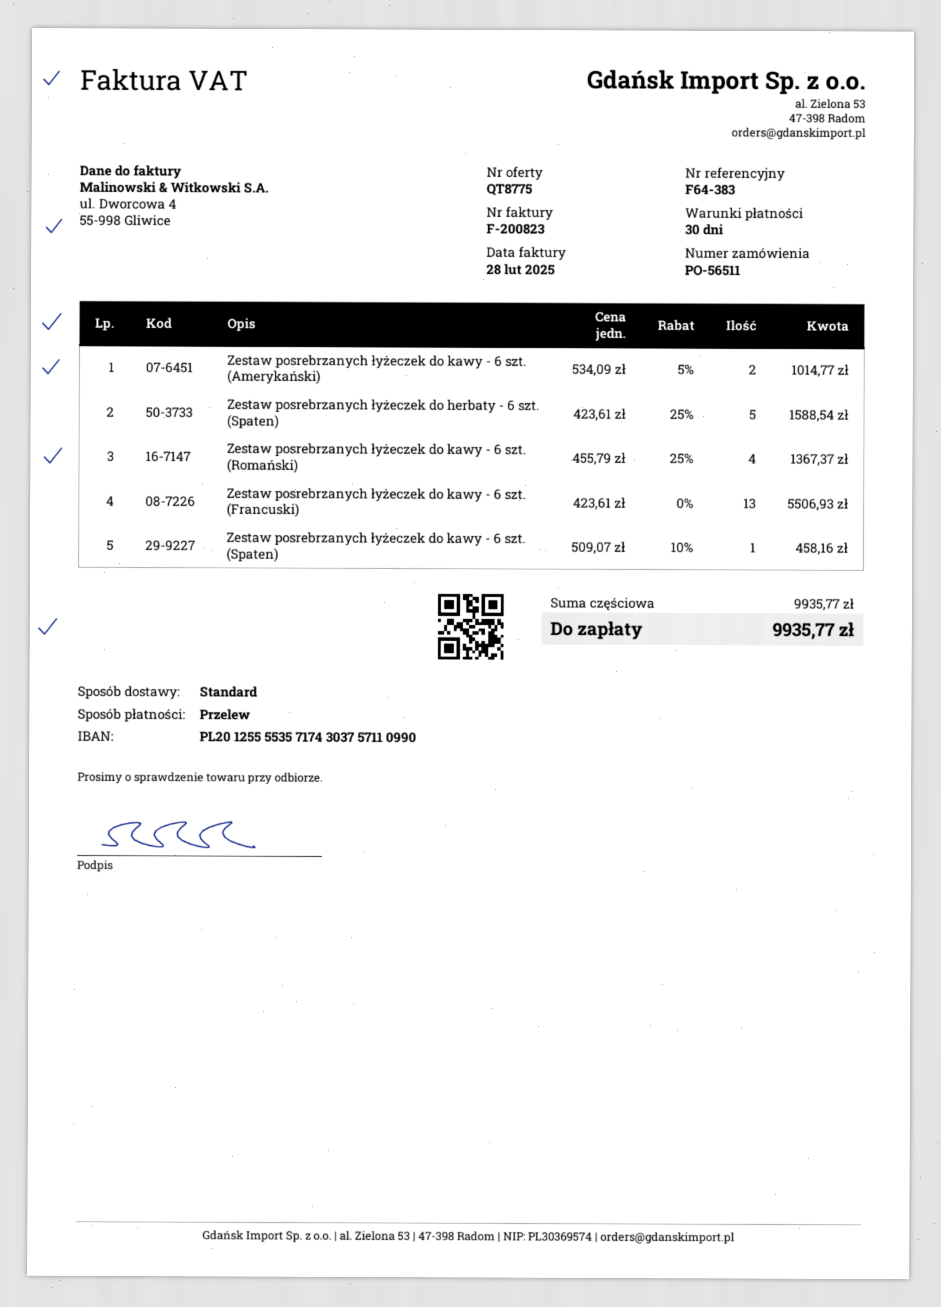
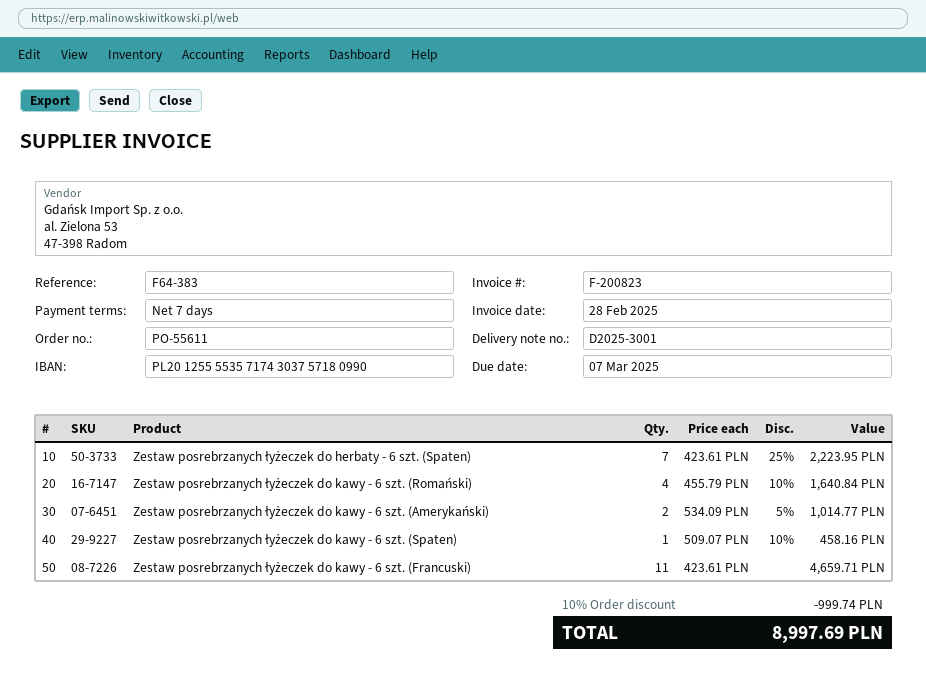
order number: PO-56511 -> PO-55611
payment terms: 30 days -> 7 days
bank account: PL20125555357174303757110990 -> PL20125555357174303757180990
Zestaw posrebrzanych łyżeczek do herbaty - 6 szt. (Spaten): 5 x 423.61 - 25% = 1588.54 -> 7 x 423.61 - 25% = 2223.95
Zestaw posrebrzanych łyżeczek do kawy - 6 szt. (Romański): 4 x 455.79 - 25% = 1367.37 -> 4 x 455.79 - 10% = 1640.84
Zestaw posrebrzanych łyżeczek do kawy - 6 szt. (Francuski): 13 x 423.61 = 5506.93 -> 11 x 423.61 = 4659.71
discount: none -> 10% = 999.74
total: 9935.77 -> 8997.69

